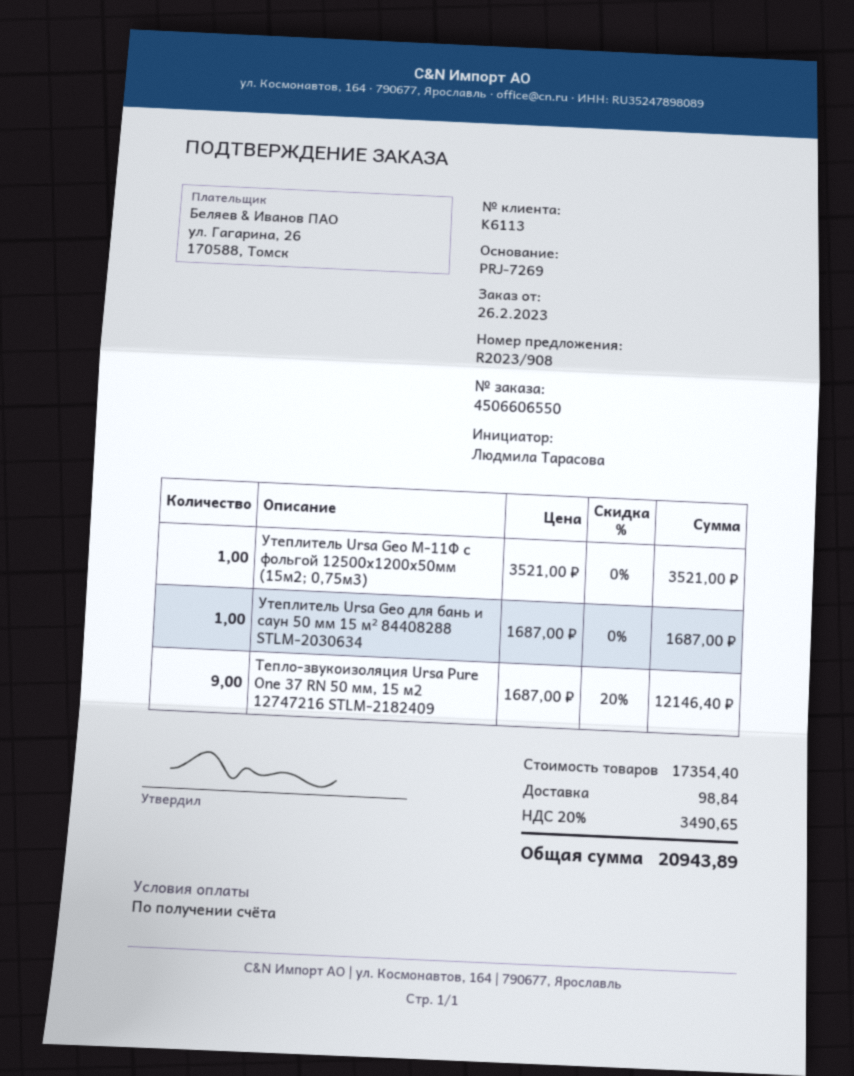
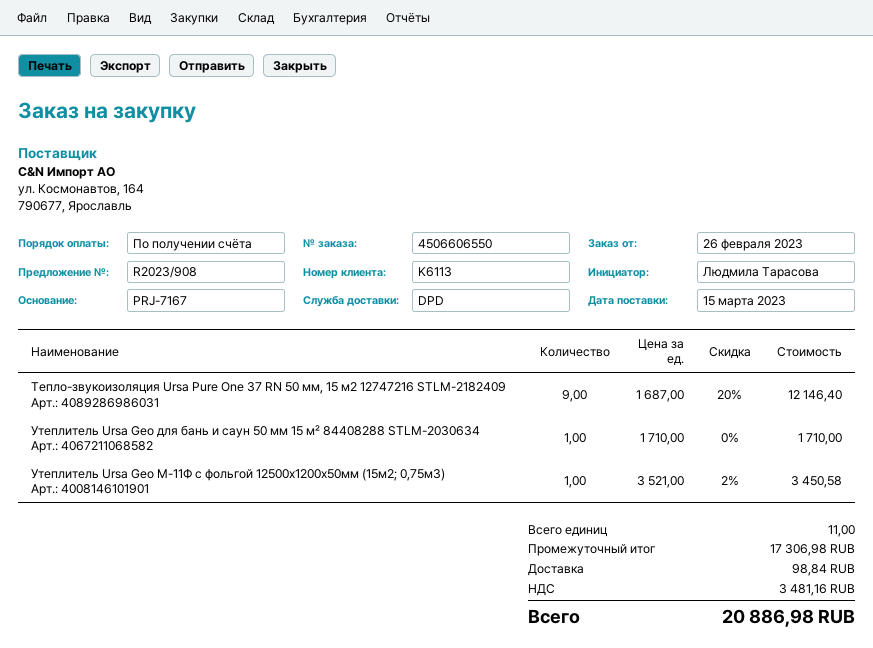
reference: PRJ-7269 -> PRJ-7167
Утеплитель Ursa Geo М-11Ф с фольгой 12500х1200х50мм (15м2; 0,75м3): 1 x 3521.00 = 3521.00 -> 1 x 3521.00 - 2% = 3450.58
Утеплитель Ursa Geo для бань и саун 50 мм 15 м² 84408288 STLM-2030634: 1 x 1687.00 = 1687.00 -> 1 x 1710.00 = 1710.00
subtotal: 17354.40 -> 17306.98
tax: 3490.65 -> 3481.16
total: 20943.89 -> 20886.98

